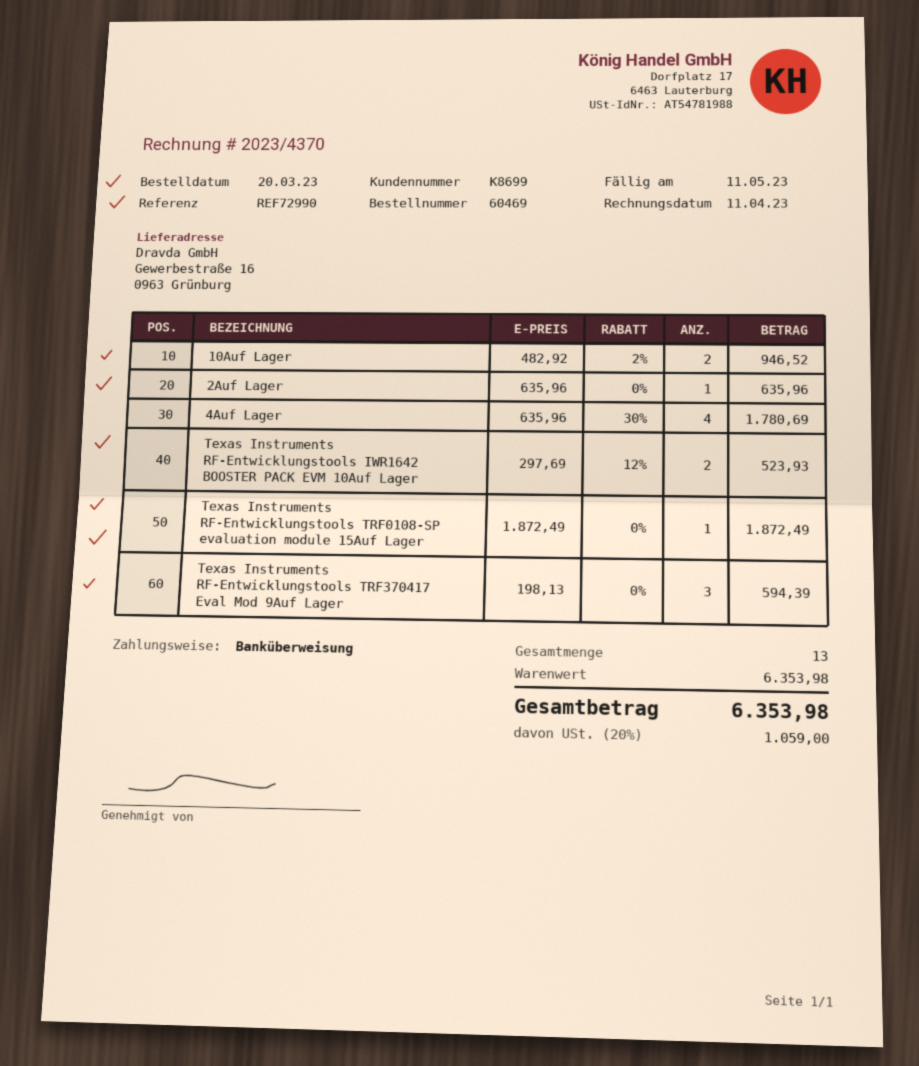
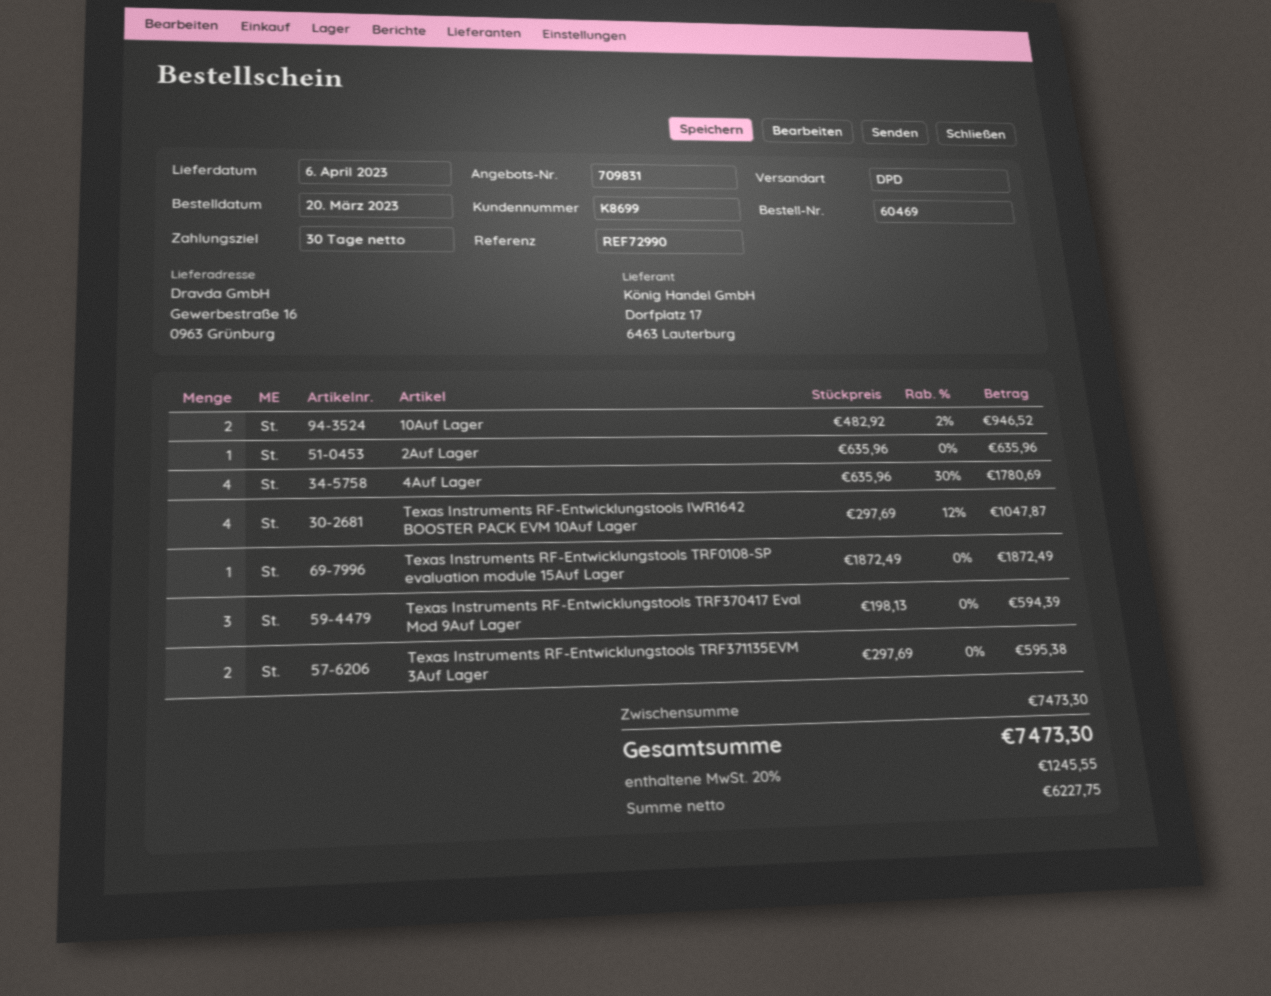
Texas Instruments RF-Entwicklungstools IWR1642 BOOSTER PACK EVM 10Auf Lager: 2 x 297.69 - 12% = 523.93 -> 4 x 297.69 - 12% = 1047.87
Texas Instruments RF-Entwicklungstools TRF371135EVM 3Auf Lager: none -> 2 x 297.69 = 595.38
subtotal: 6353.98 -> 7473.30
tax: 20% = 1059.00 -> 20% = 1245.55
total: 6353.98 -> 7473.30

